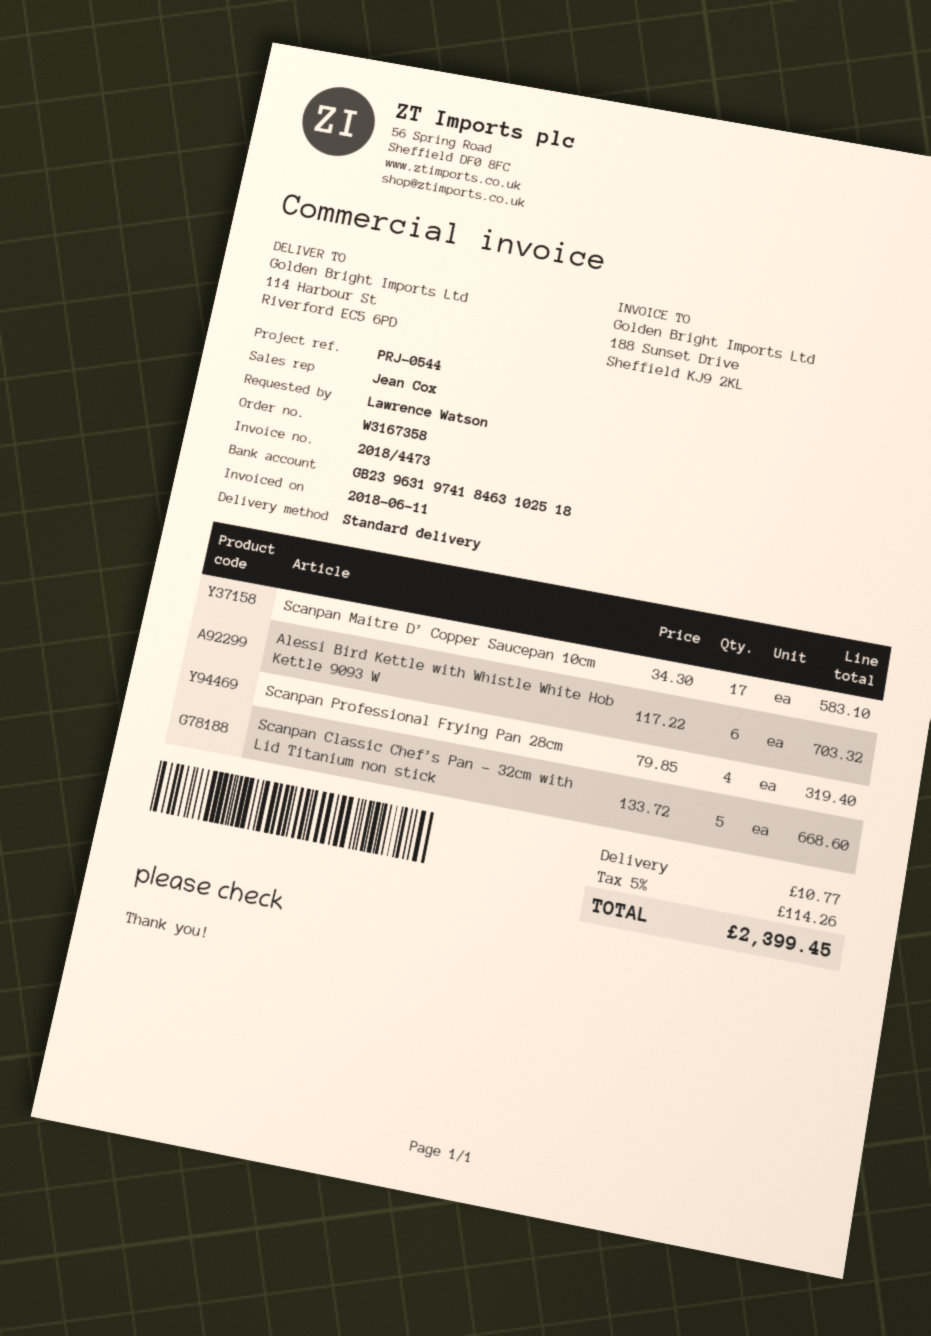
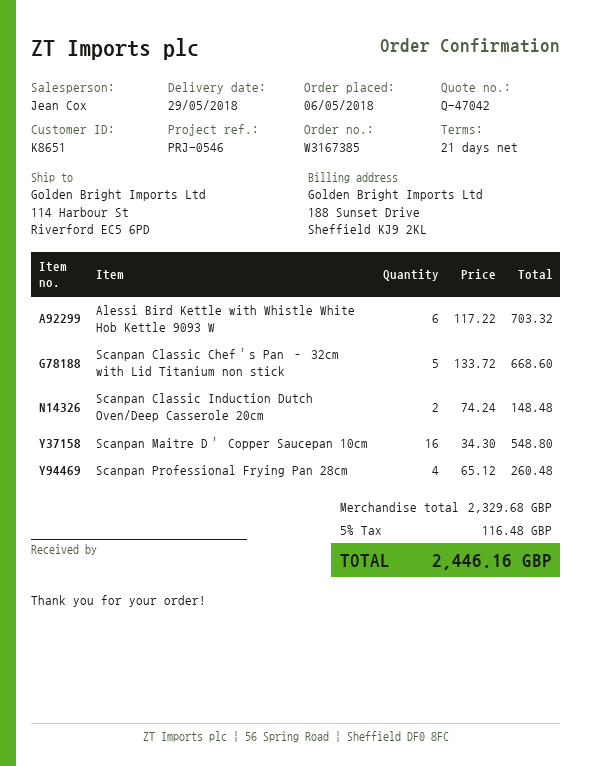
order number: W3167358 -> W3167385
reference: PRJ-0544 -> PRJ-0546
Scanpan Maitre D’ Copper Saucepan 10cm: 17 x 34.30 = 583.10 -> 16 x 34.30 = 548.80
Scanpan Professional Frying Pan 28cm: 4 x 79.85 = 319.40 -> 4 x 65.12 = 260.48
Scanpan Classic Induction Dutch Oven/Deep Casserole 20cm: none -> 2 x 74.24 = 148.48
shipping: 10.77 -> none
tax: 5% = 114.26 -> 5% = 116.48
total: 2399.45 -> 2446.16

